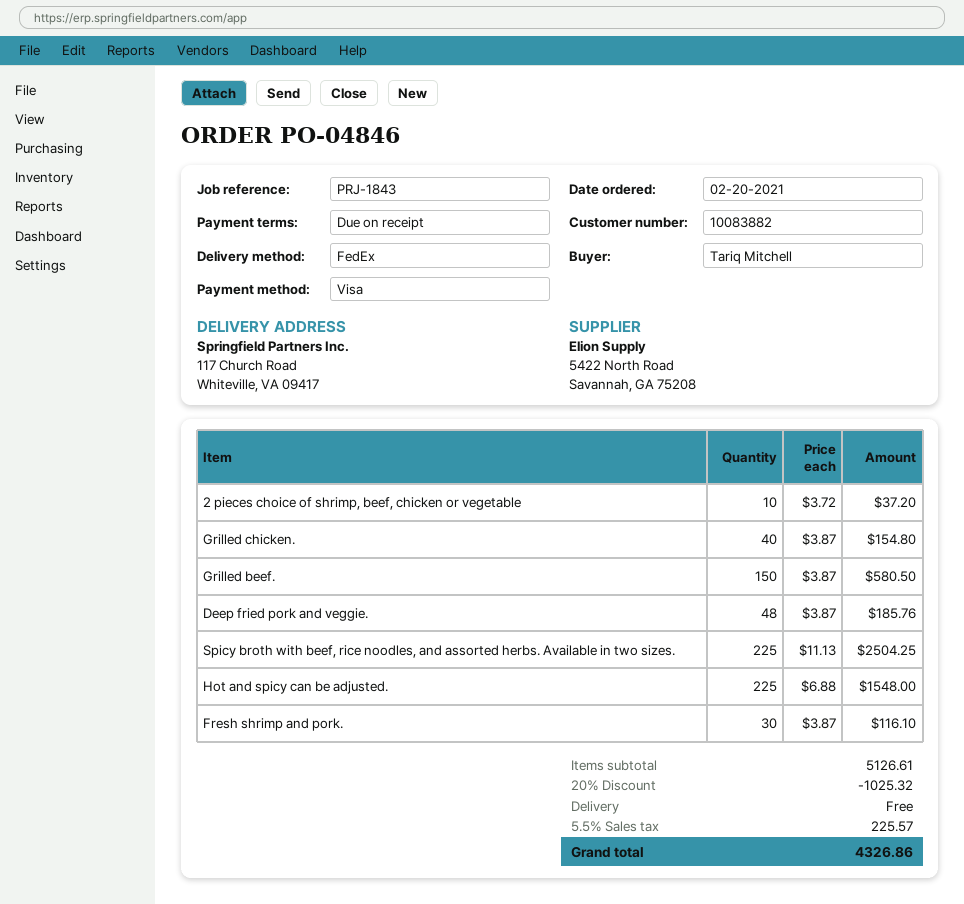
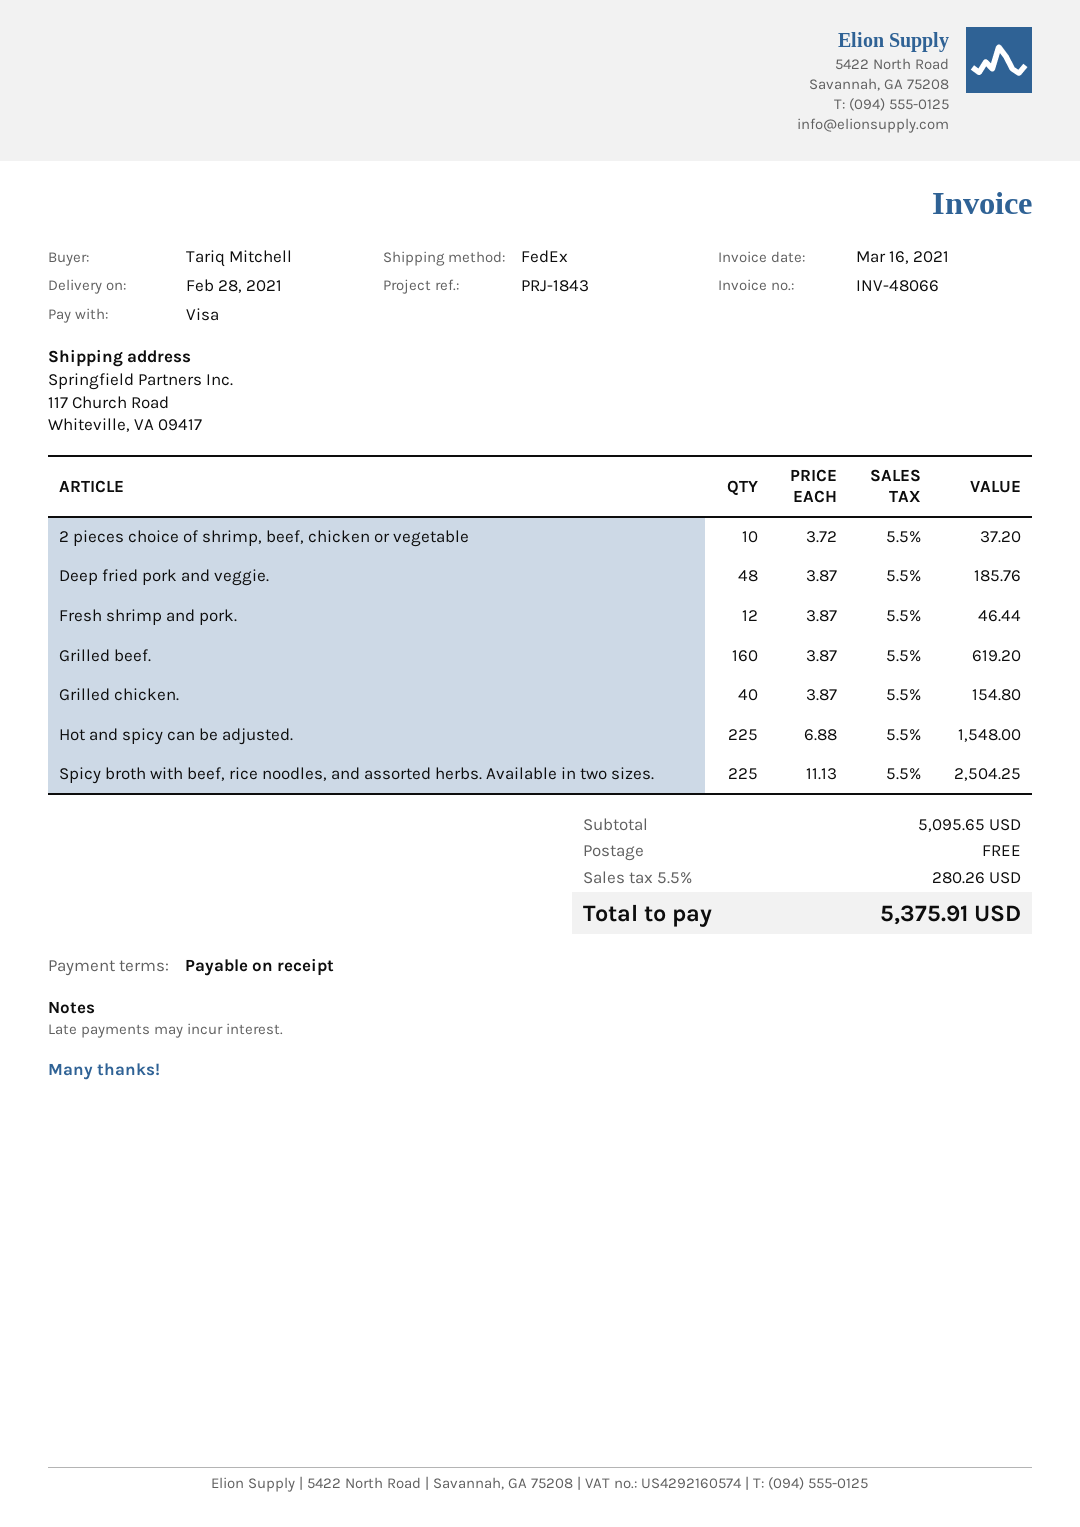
Grilled beef.: 150 x 3.87 = 580.50 -> 160 x 3.87 = 619.20
Fresh shrimp and pork.: 30 x 3.87 = 116.10 -> 12 x 3.87 = 46.44
subtotal: 5126.61 -> 5095.65
discount: 20% = 1025.32 -> none
tax: 5.5% = 225.57 -> 5.5% = 280.26
total: 4326.86 -> 5375.91

